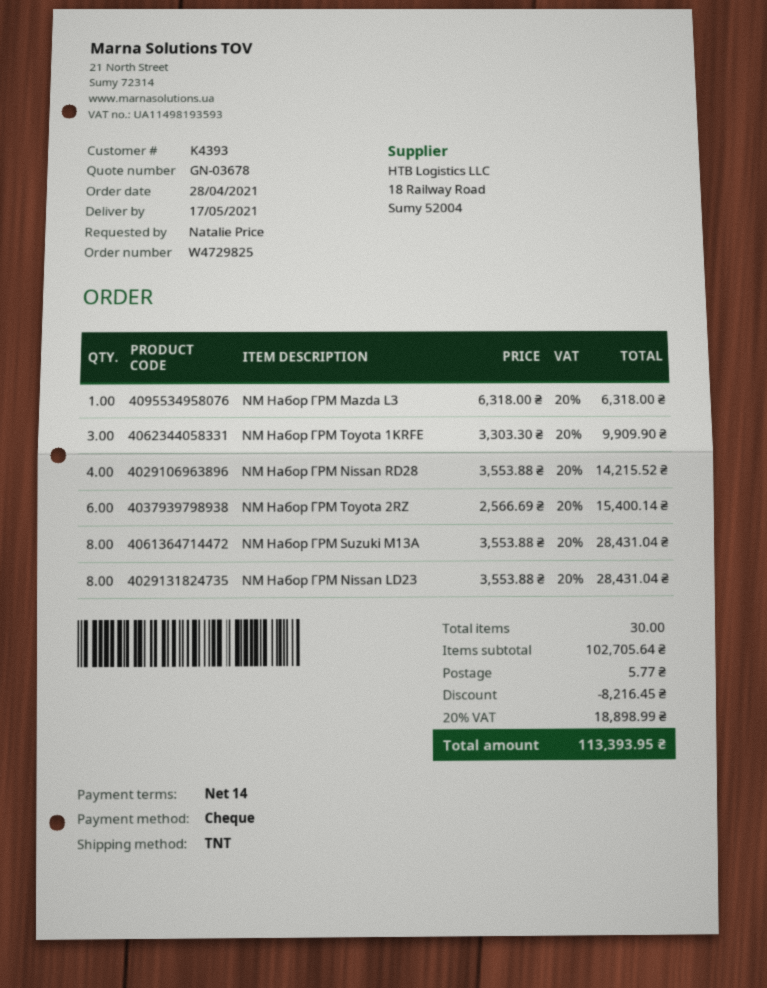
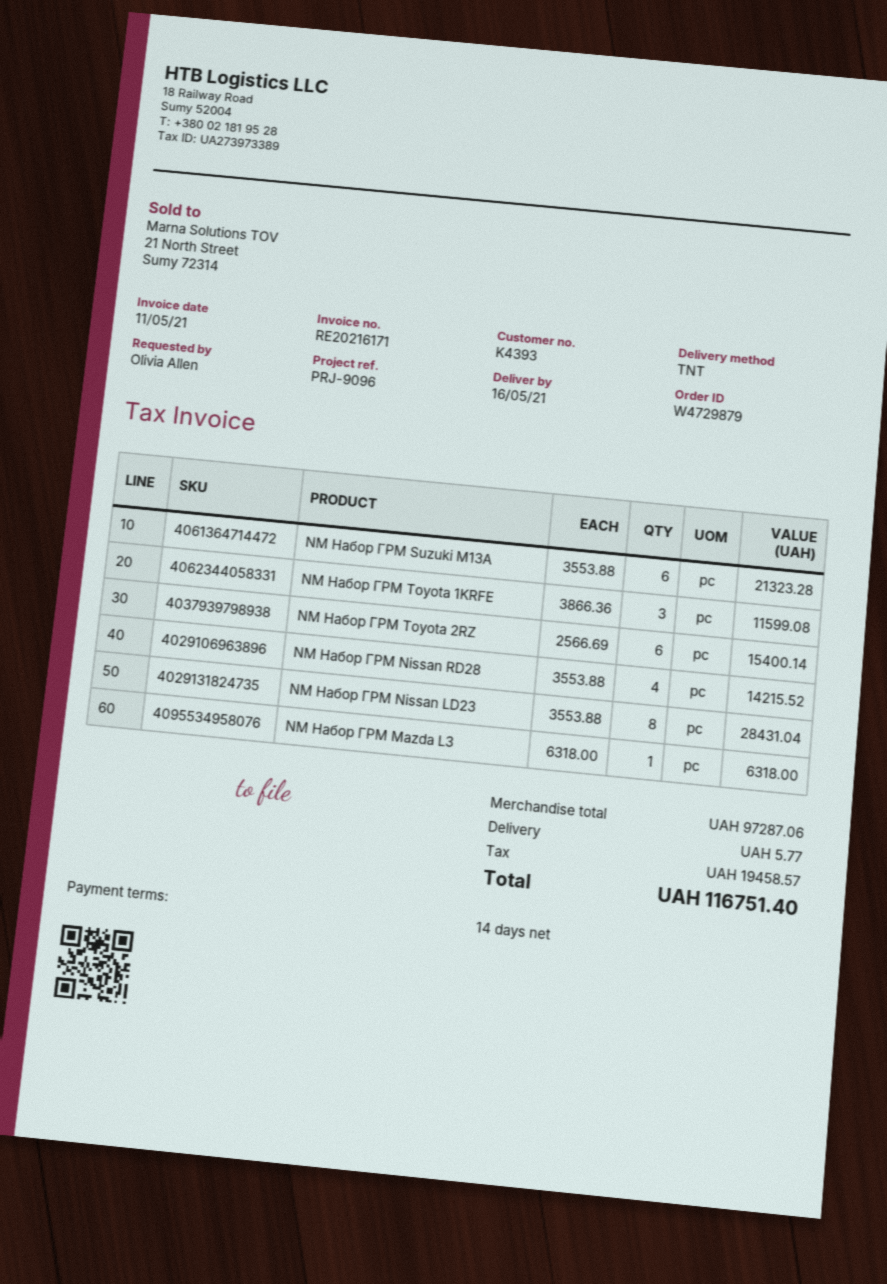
order number: W4729825 -> W4729879
delivery date: 2021-05-17 -> 2021-05-16
ordered by: Natalie Price -> Olivia Allen
NM Набор ГРМ Toyota 1KRFE: 3 x 3303.30 = 9909.90 -> 3 x 3866.36 = 11599.08
NM Набор ГРМ Suzuki M13A: 8 x 3553.88 = 28431.04 -> 6 x 3553.88 = 21323.28
subtotal: 102705.64 -> 97287.06
discount: 8216.45 -> none
tax: 18898.99 -> 19458.57
total: 113393.95 -> 116751.40

